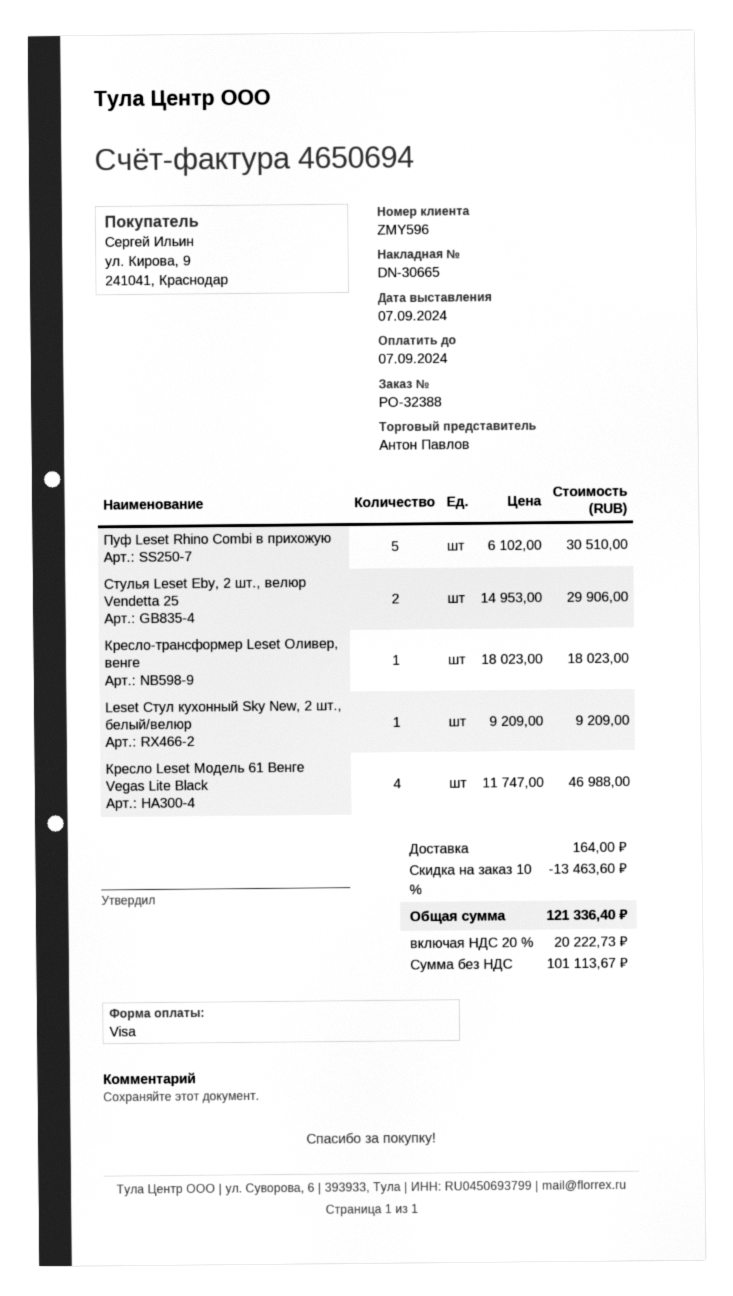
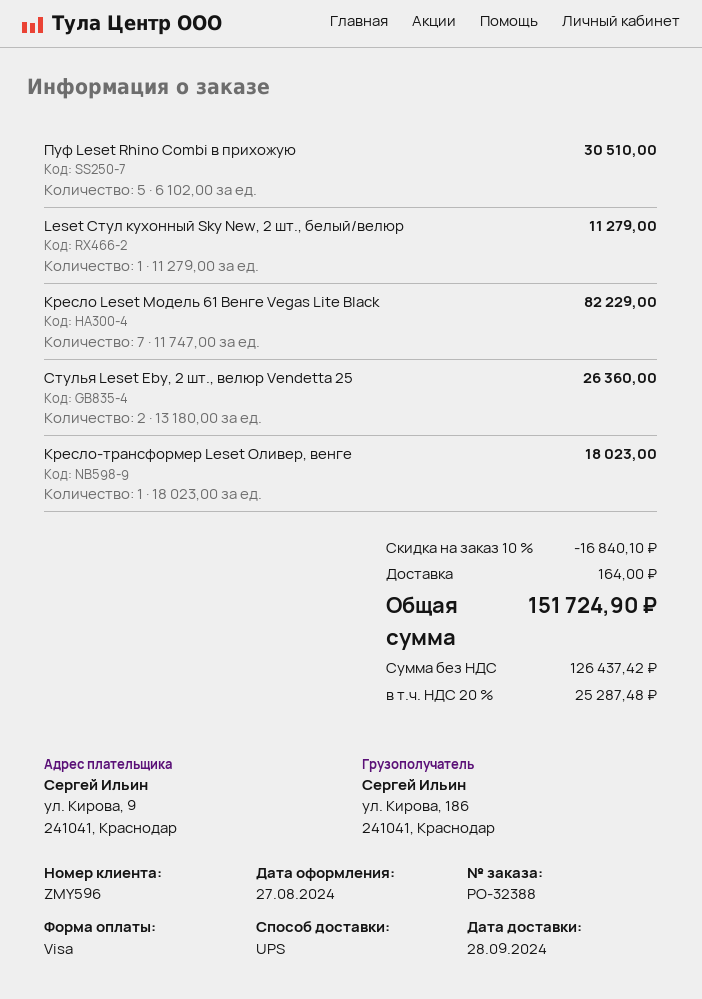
Стулья Leset Eby, 2 шт., велюр Vendetta 25: 2 x 14953.00 = 29906.00 -> 2 x 13180.00 = 26360.00
Leset Стул кухонный Sky New, 2 шт., белый/велюр: 1 x 9209.00 = 9209.00 -> 1 x 11279.00 = 11279.00
Кресло Leset Модель 61 Венге Vegas Lite Black: 4 x 11747.00 = 46988.00 -> 7 x 11747.00 = 82229.00
discount: 10% = 13463.60 -> 10% = 16840.10
net: 101113.67 -> 126437.42
tax: 20% = 20222.73 -> 20% = 25287.48
total: 121336.40 -> 151724.90

